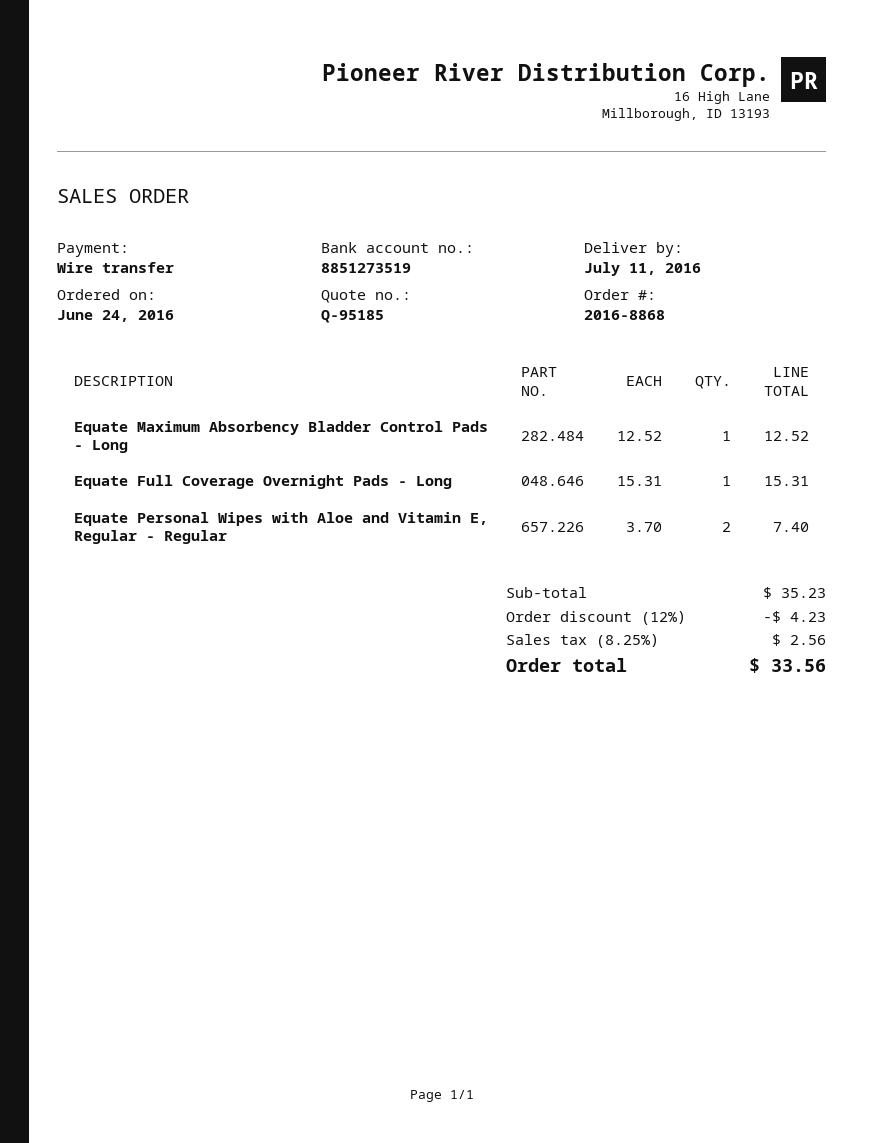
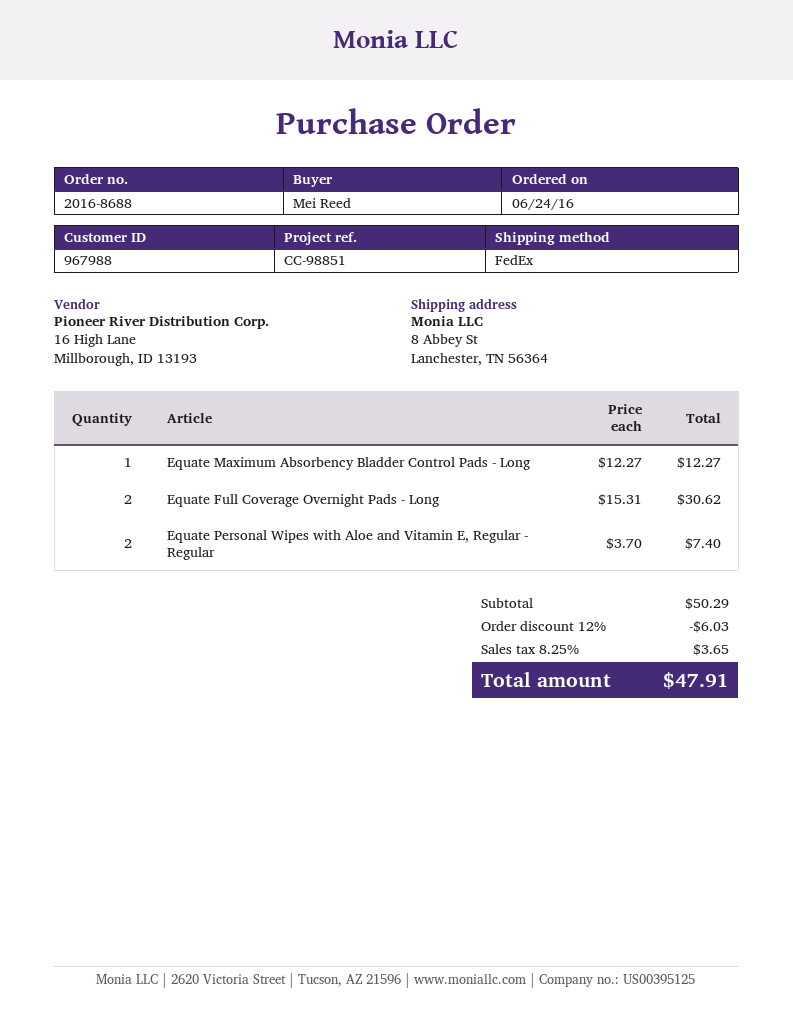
order number: 2016-8868 -> 2016-8688
Equate Maximum Absorbency Bladder Control Pads - Long: 1 x 12.52 = 12.52 -> 1 x 12.27 = 12.27
Equate Full Coverage Overnight Pads - Long: 1 x 15.31 = 15.31 -> 2 x 15.31 = 30.62
subtotal: 35.23 -> 50.29
discount: 12% = 4.23 -> 12% = 6.03
tax: 8.25% = 2.56 -> 8.25% = 3.65
total: 33.56 -> 47.91

